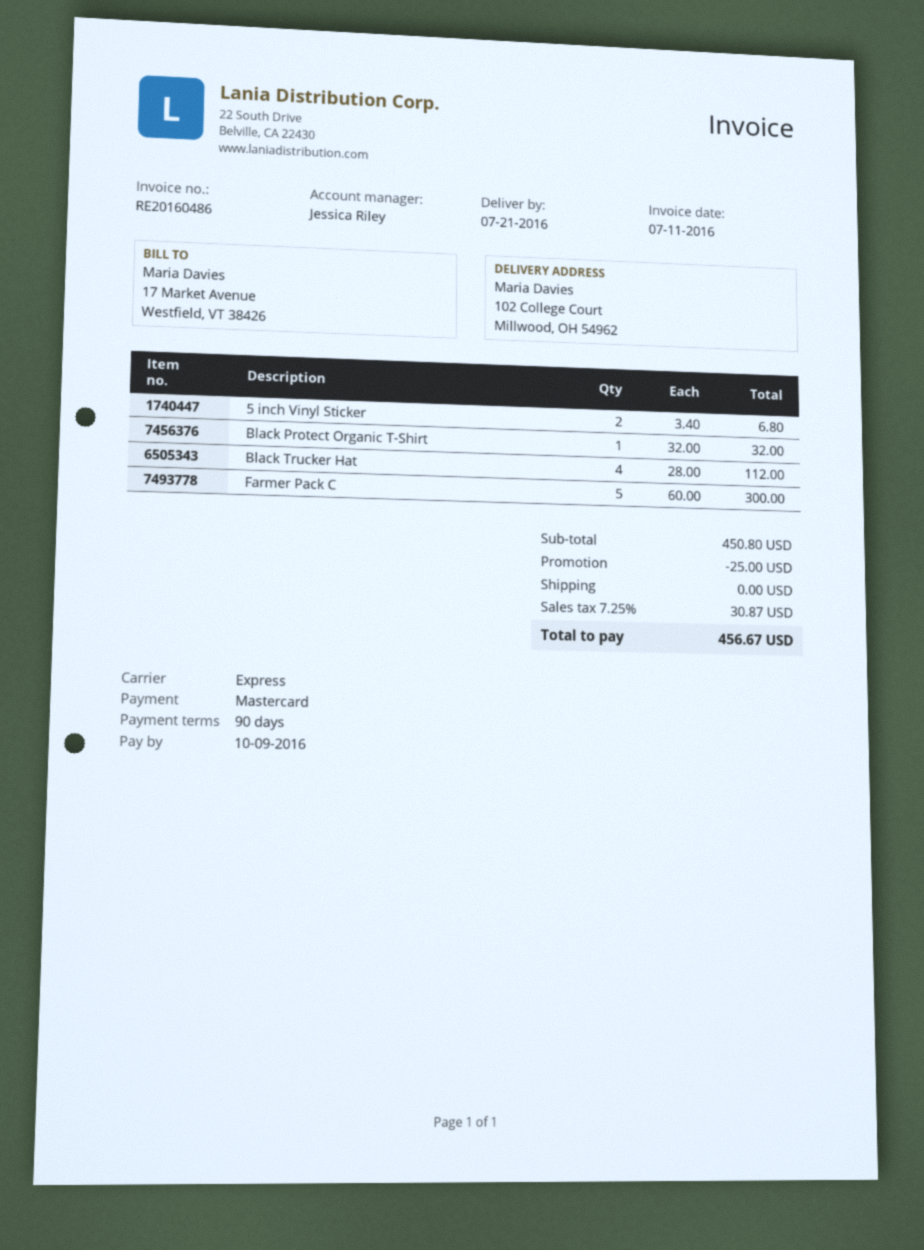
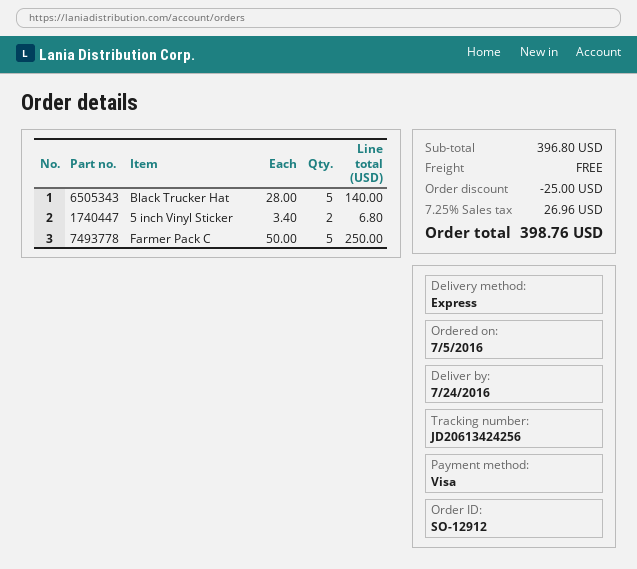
delivery date: 2016-07-21 -> 2016-07-24
payment method: Mastercard -> Visa
Black Protect Organic T-Shirt: 1 x 32.00 = 32.00 -> none
Black Trucker Hat: 4 x 28.00 = 112.00 -> 5 x 28.00 = 140.00
Farmer Pack C: 5 x 60.00 = 300.00 -> 5 x 50.00 = 250.00
subtotal: 450.80 -> 396.80
tax: 7.25% = 30.87 -> 7.25% = 26.96
total: 456.67 -> 398.76

